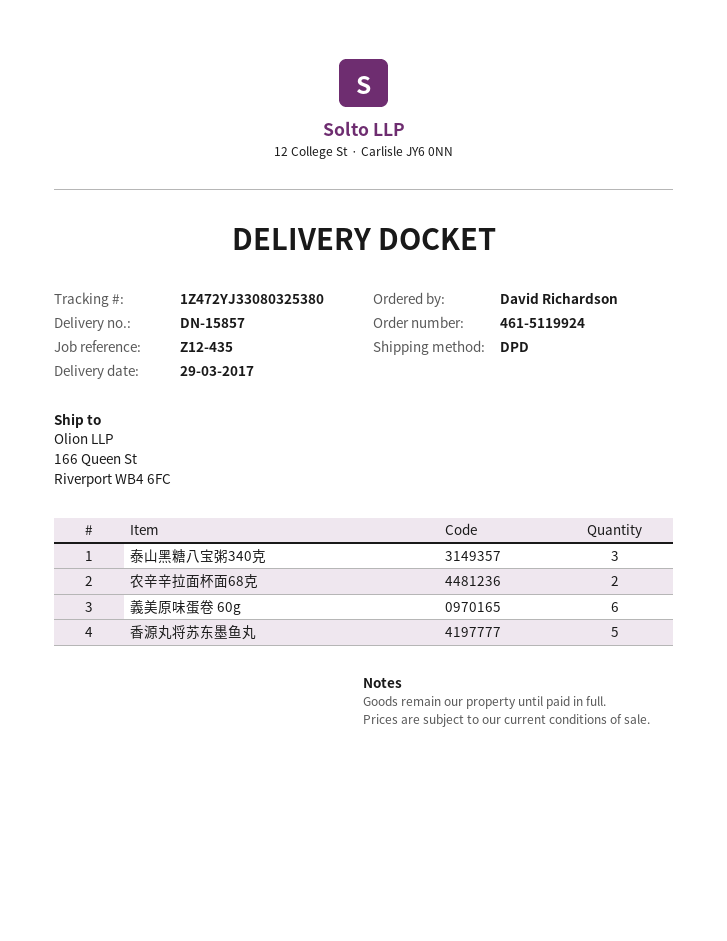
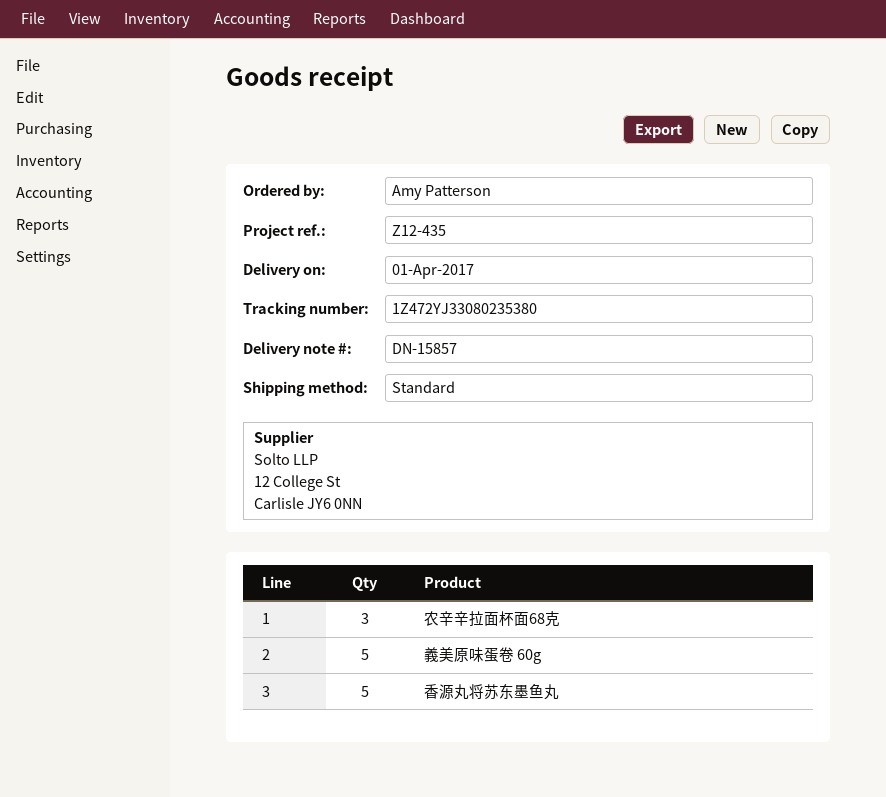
delivery date: 2017-03-29 -> 2017-04-01
ordered by: David Richardson -> Amy Patterson
shipping method: DPD -> standard
tracking number: 1Z472YJ33080325380 -> 1Z472YJ33080235380
泰山黑糖八宝粥340克: 3 -> none
农辛辛拉面杯面68克: 2 -> 3
義美原味蛋卷 60g: 6 -> 5

